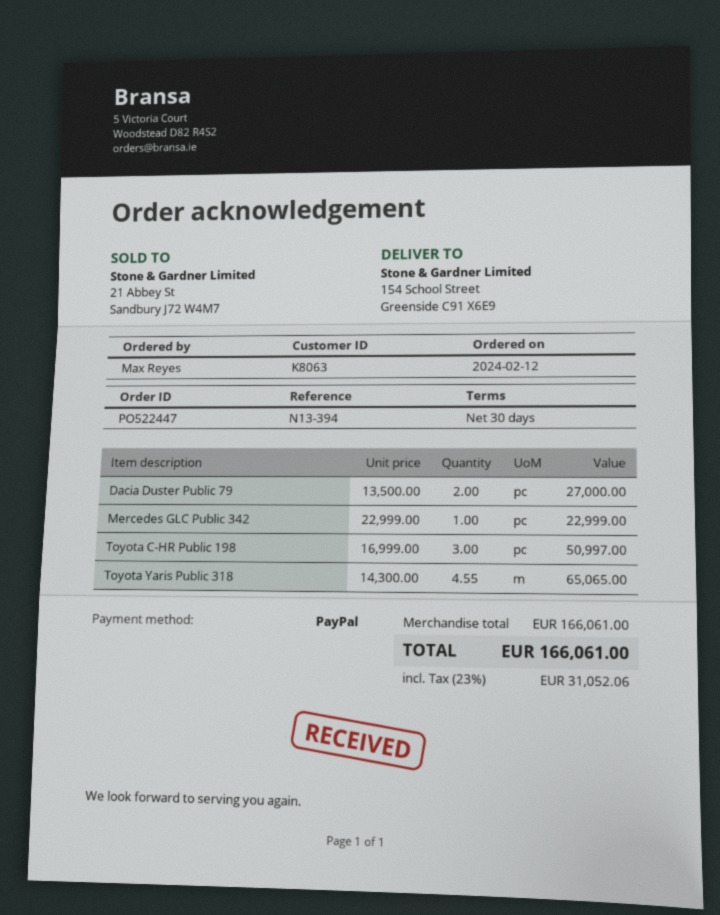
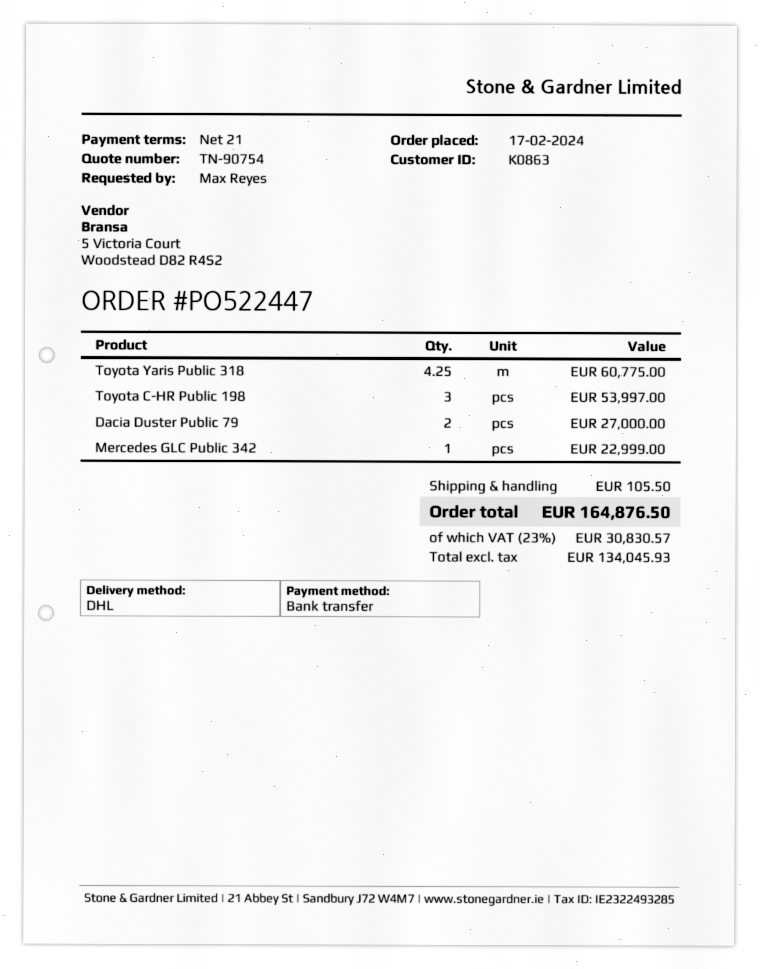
order date: 2024-02-12 -> 2024-02-17
payment terms: 30 days -> 21 days
customer number: K8063 -> K0863
payment method: PayPal -> bank transfer
Toyota C-HR Public 198: 3 for 50997.00 -> 3 for 53997.00
Toyota Yaris Public 318: 4.55 for 65065.00 -> 4.25 for 60775.00
shipping: none -> 105.50
tax: 23% = 31052.06 -> 23% = 30830.57
total: 166061.00 -> 164876.50

